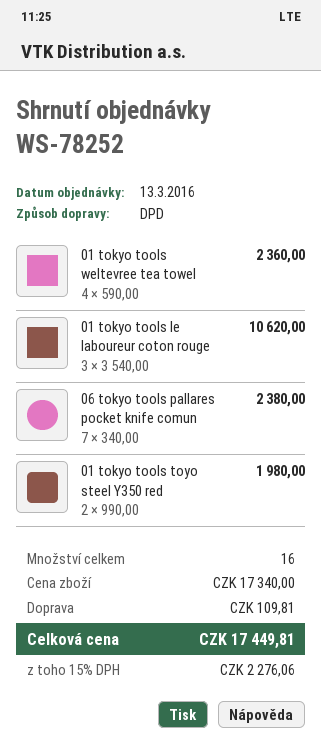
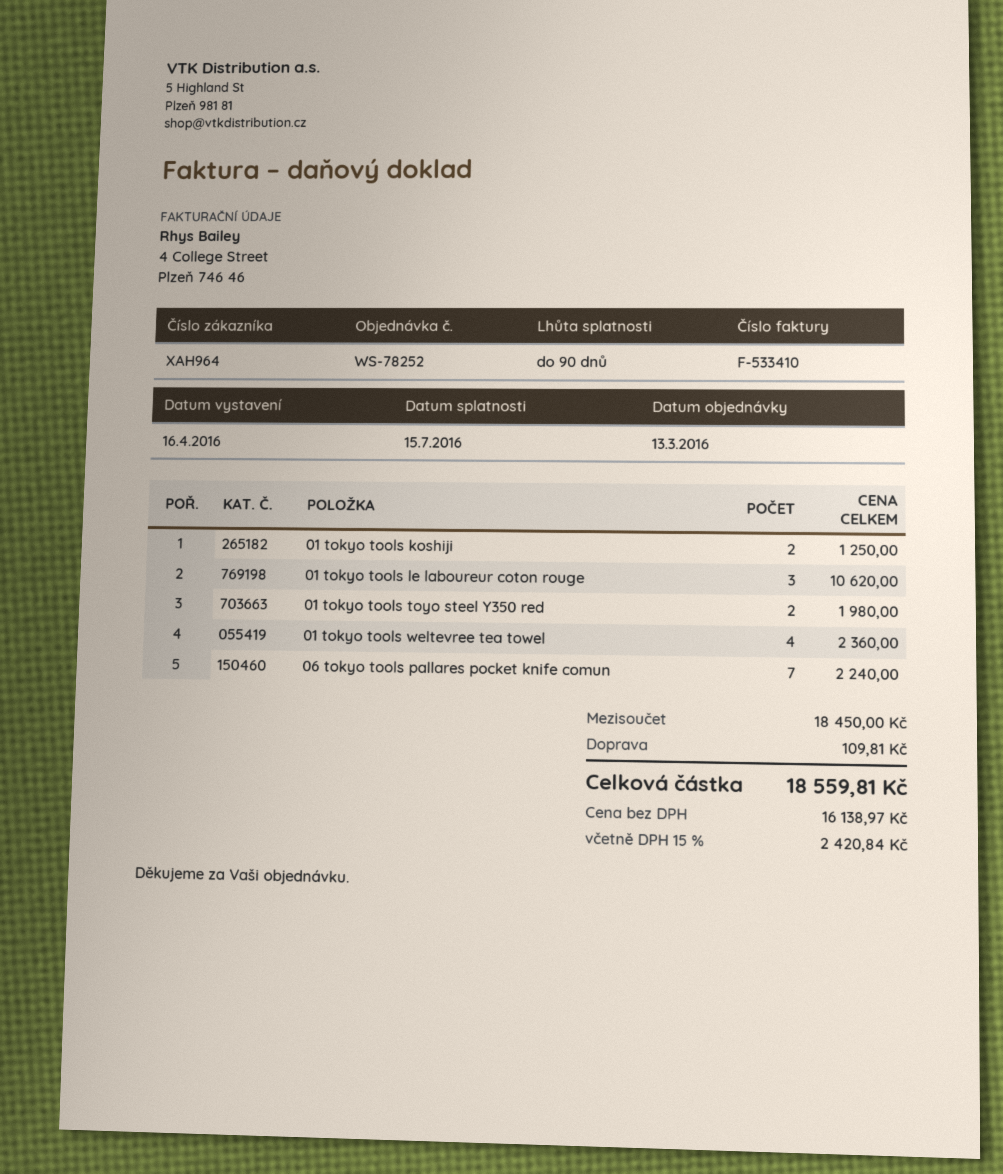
06 tokyo tools pallares pocket knife comun: 7 for 2380.00 -> 7 for 2240.00
01 tokyo tools koshiji: none -> 2 for 1250.00
subtotal: 17340.00 -> 18450.00
tax: 15% = 2276.06 -> 15% = 2420.84
total: 17449.81 -> 18559.81

